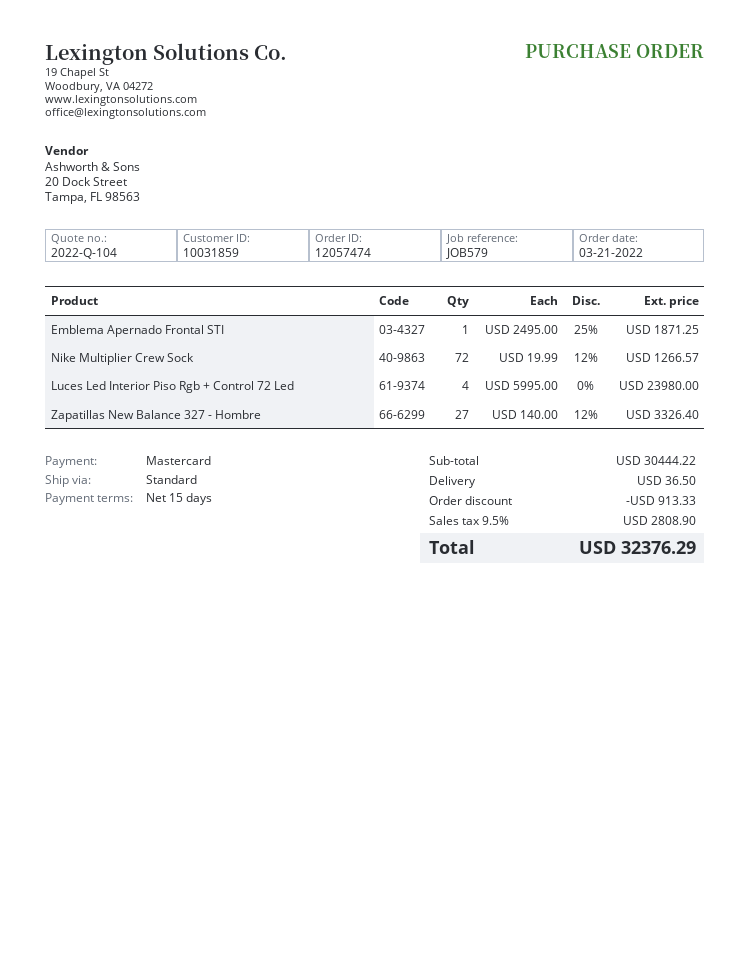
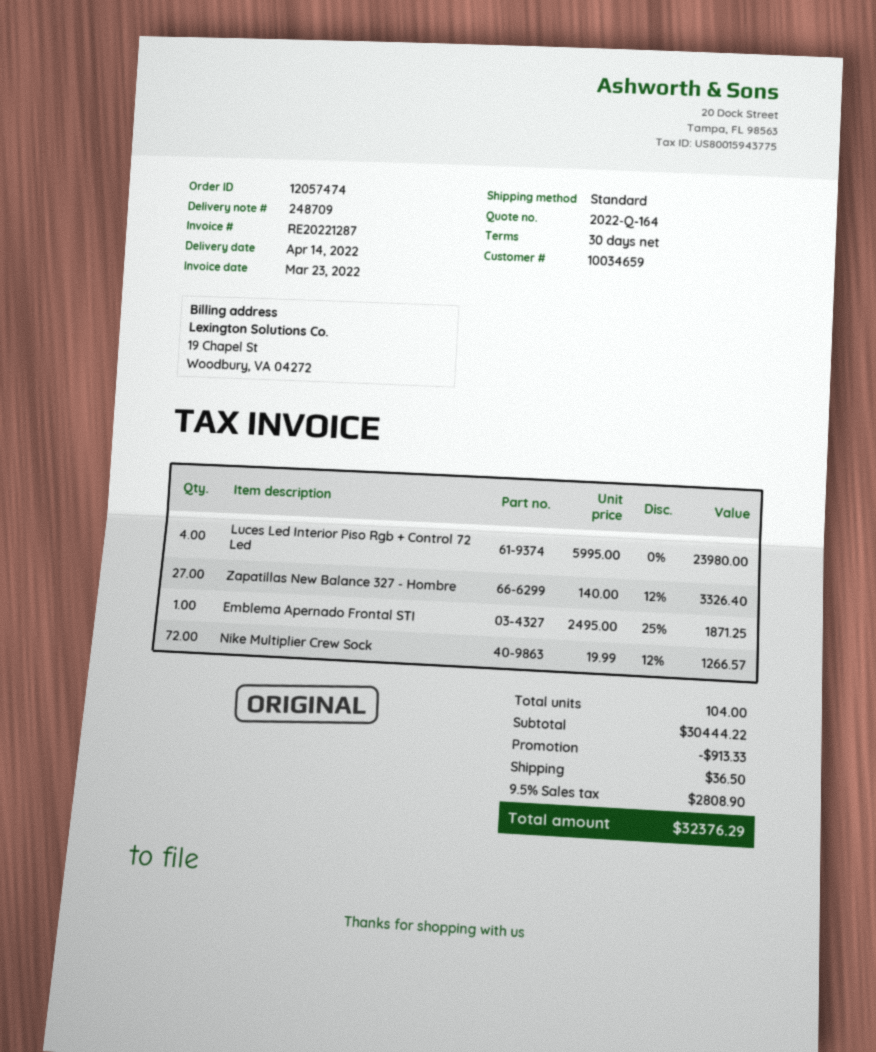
quote number: 2022-Q-104 -> 2022-Q-164
payment terms: 15 days -> 30 days
customer number: 10031859 -> 10034659

